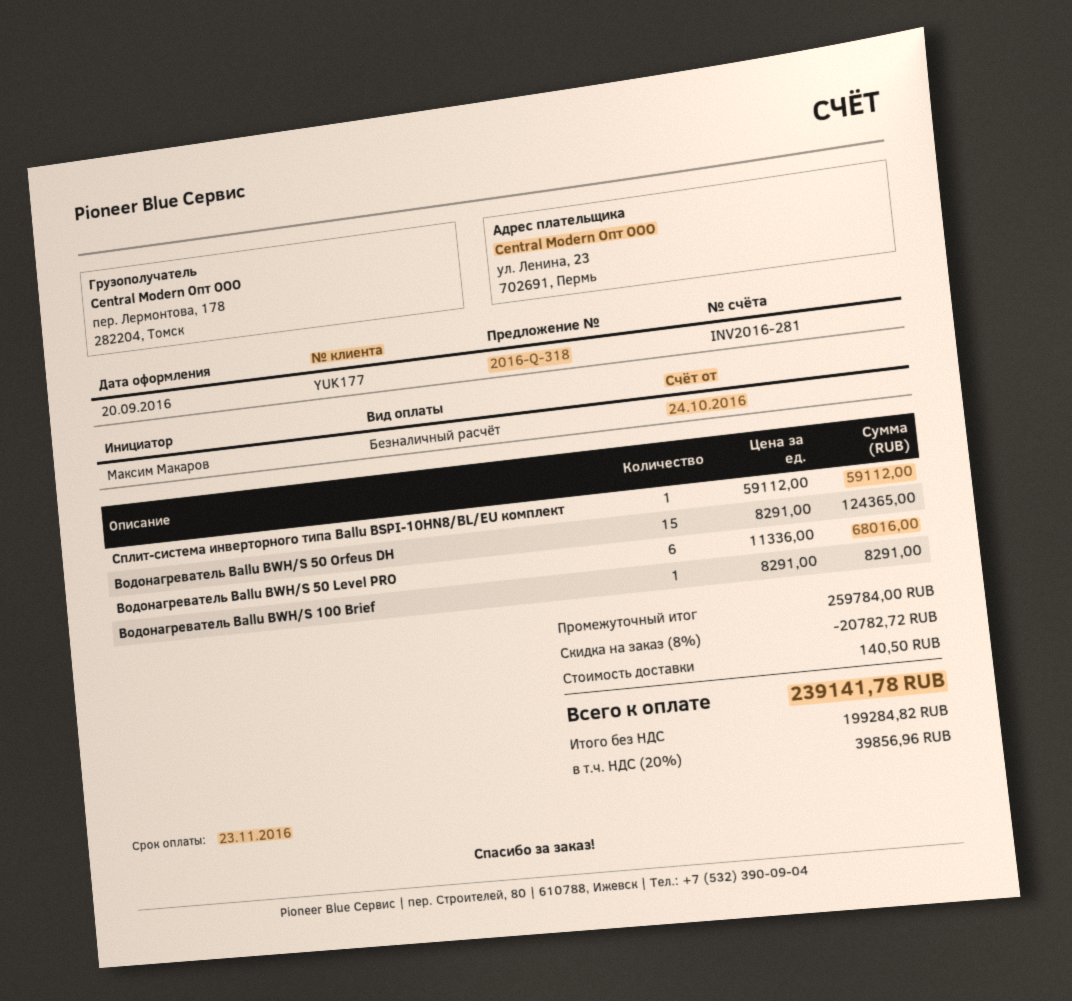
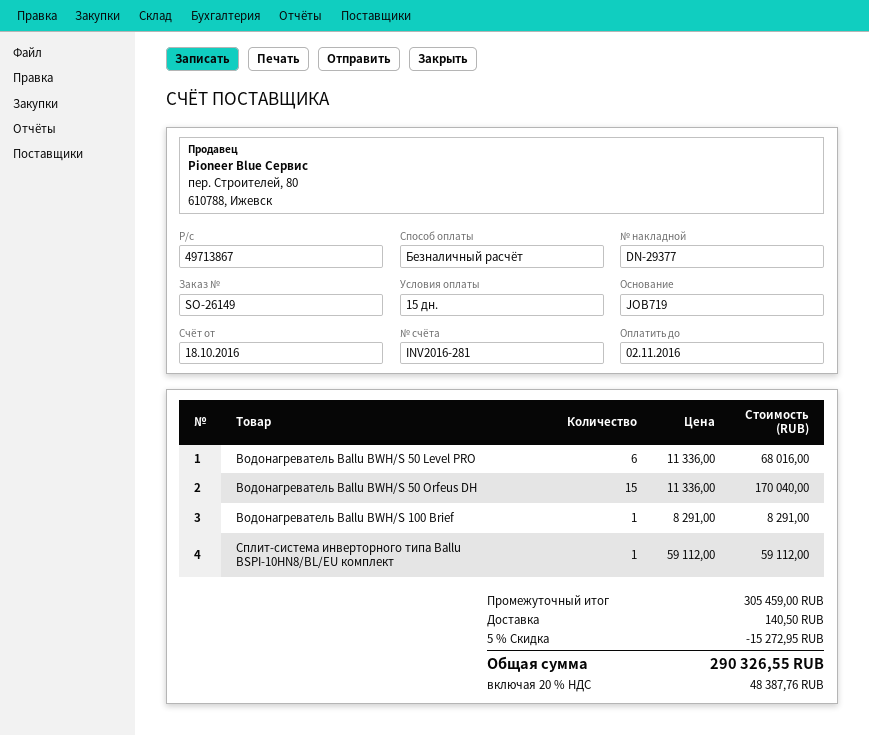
invoice date: 2016-10-24 -> 2016-10-18
due date: 2016-11-23 -> 2016-11-02
Водонагреватель Ballu BWH/S 50 Orfeus DH: 15 x 8291.00 = 124365.00 -> 15 x 11336.00 = 170040.00
subtotal: 259784.00 -> 305459.00
discount: 8% = 20782.72 -> 5% = 15272.95
tax: 20% = 39856.96 -> 20% = 48387.76
total: 239141.78 -> 290326.55

